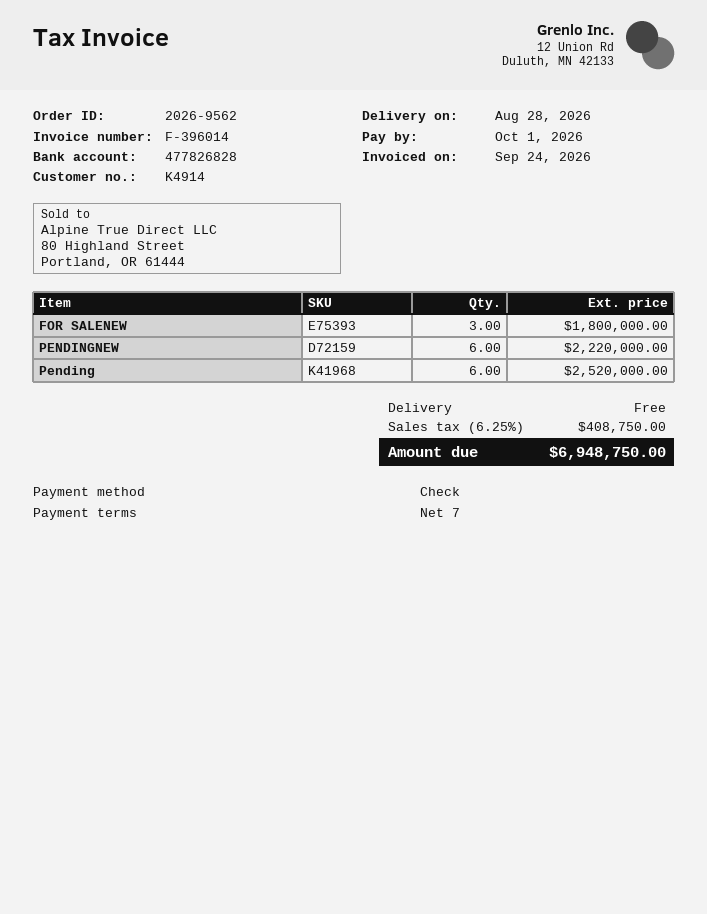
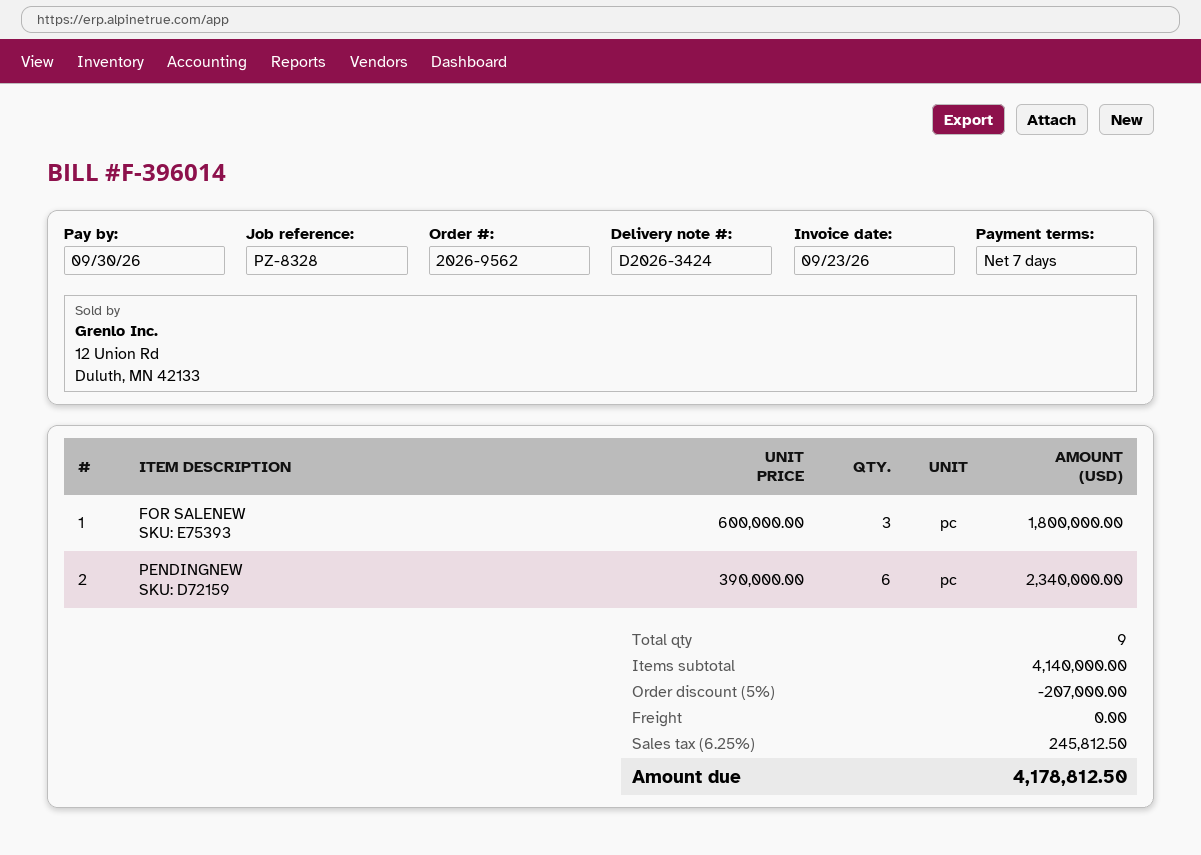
invoice date: 2026-09-24 -> 2026-09-23
due date: 2026-10-01 -> 2026-09-30
PENDINGNEW: 6 for 2220000.00 -> 6 for 2340000.00
Pending: 6 for 2520000.00 -> none
discount: none -> 5% = 207000.00
tax: 6.25% = 408750.00 -> 6.25% = 245812.50
total: 6948750.00 -> 4178812.50

